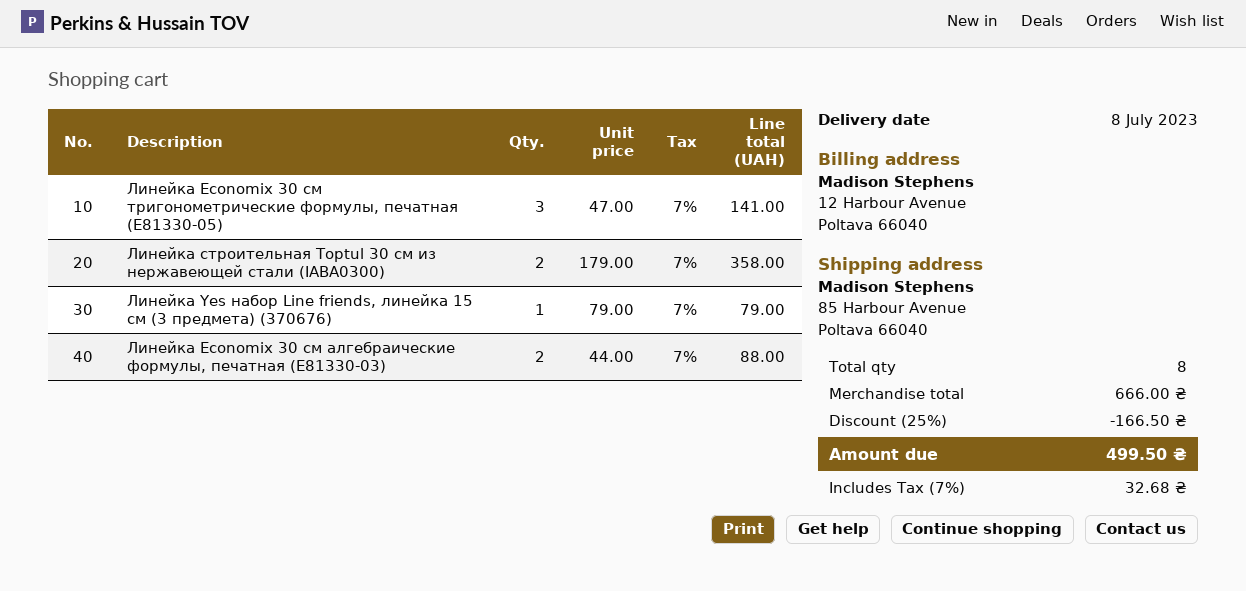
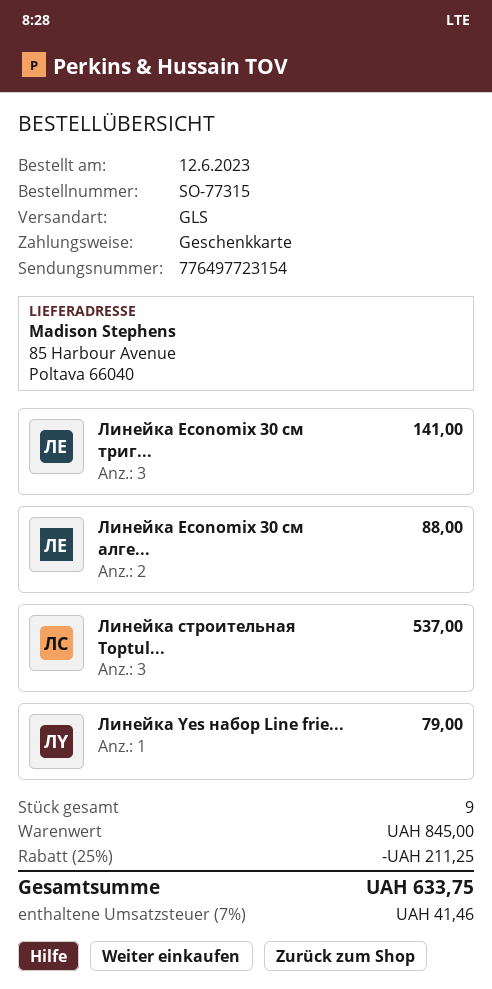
Линейка строительная Toptul 30 см из нержавеющей стали (IABA0300): 2 for 358.00 -> 3 for 537.00
total quantity: 8 -> 9
subtotal: 666.00 -> 845.00
discount: 25% = 166.50 -> 25% = 211.25
tax: 7% = 32.68 -> 7% = 41.46
total: 499.50 -> 633.75

